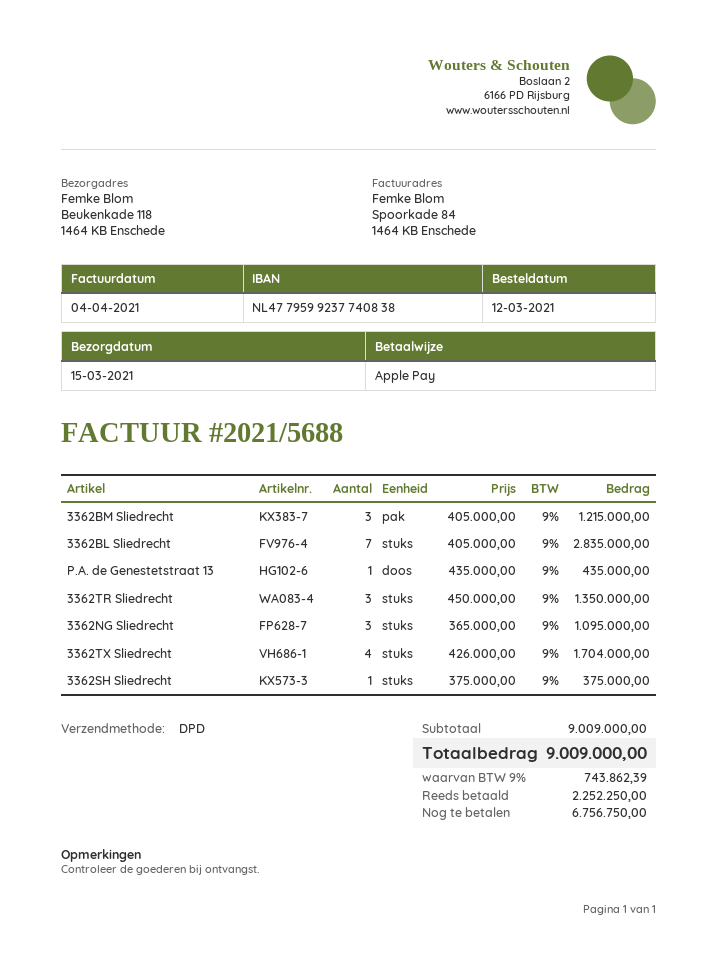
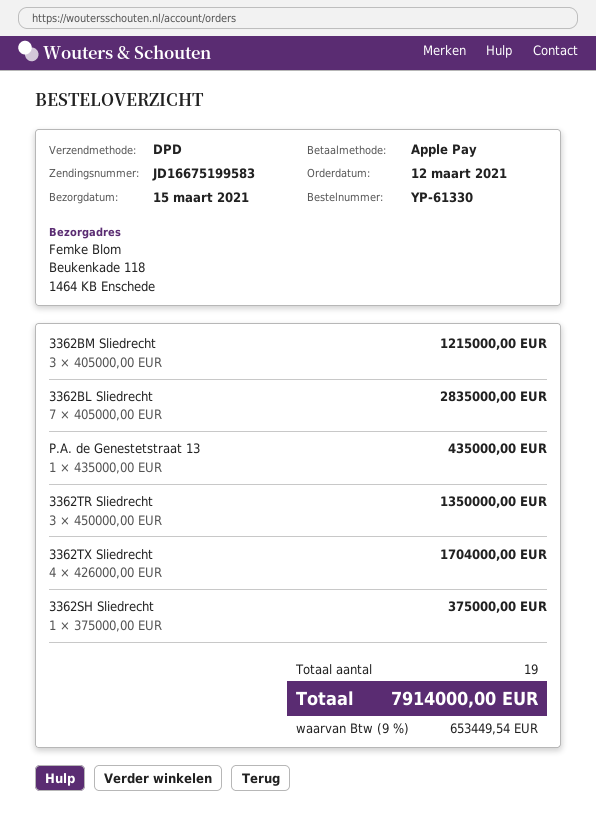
3362NG Sliedrecht: 3 x 365000.00 = 1095000.00 -> none
tax: 9% = 743862.39 -> 9% = 653449.54
total: 9009000.00 -> 7914000.00

